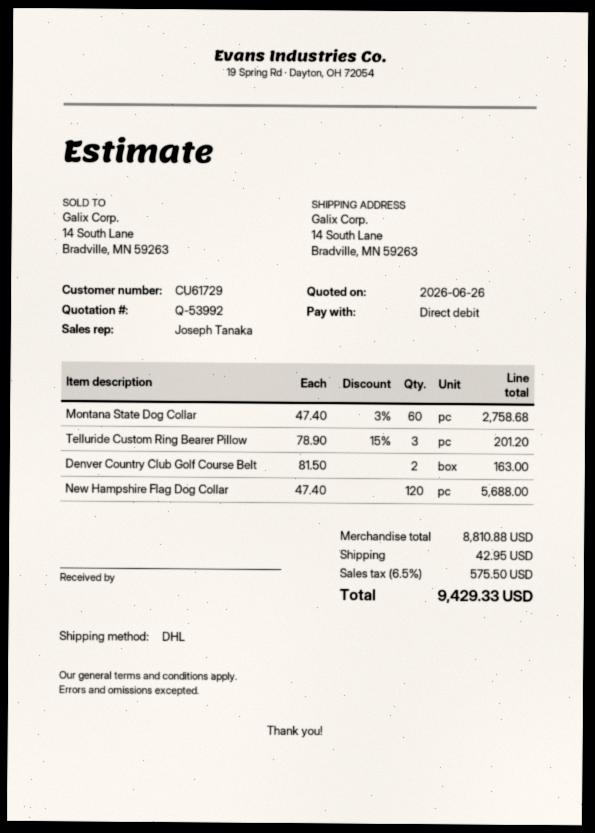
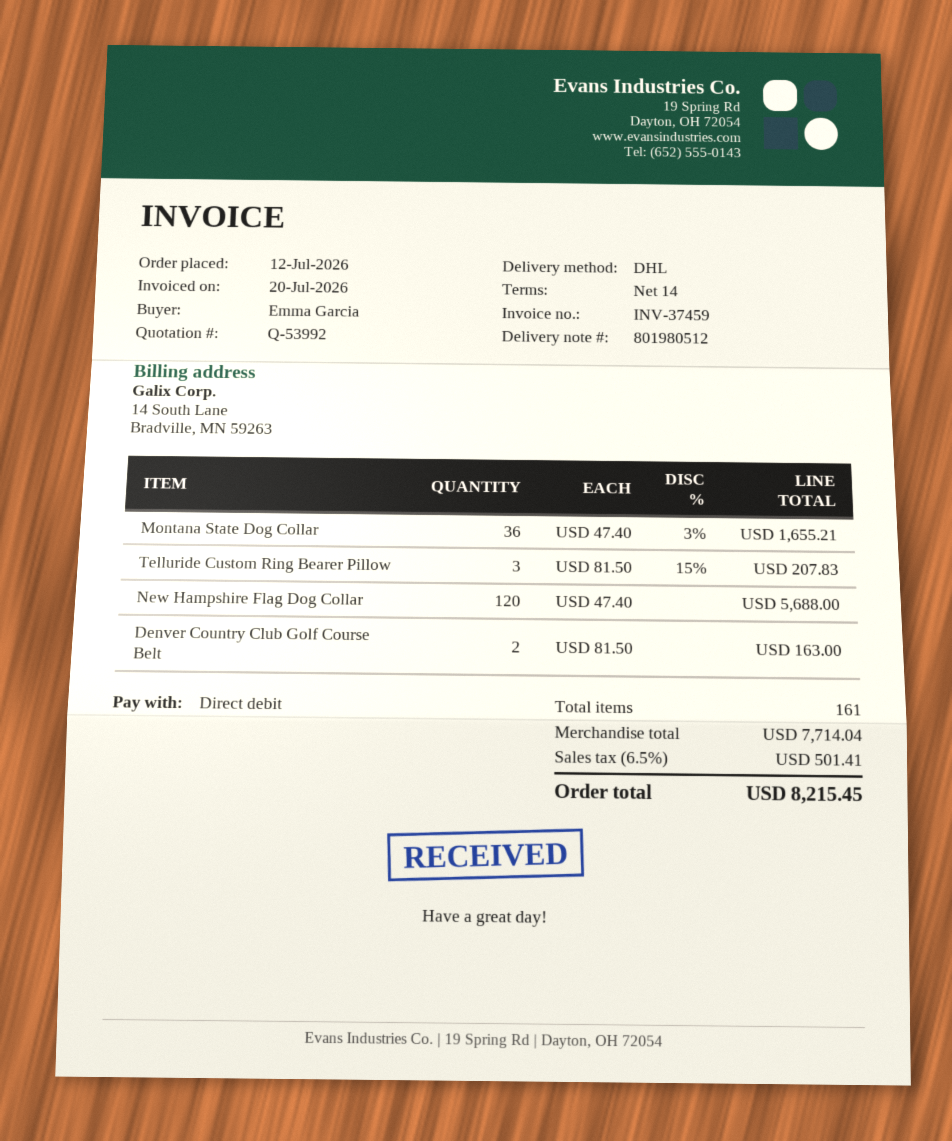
Montana State Dog Collar: 60 x 47.40 - 3% = 2758.68 -> 36 x 47.40 - 3% = 1655.21
Telluride Custom Ring Bearer Pillow: 3 x 78.90 - 15% = 201.20 -> 3 x 81.50 - 15% = 207.83
subtotal: 8810.88 -> 7714.04
shipping: 42.95 -> none
tax: 6.5% = 575.50 -> 6.5% = 501.41
total: 9429.33 -> 8215.45

